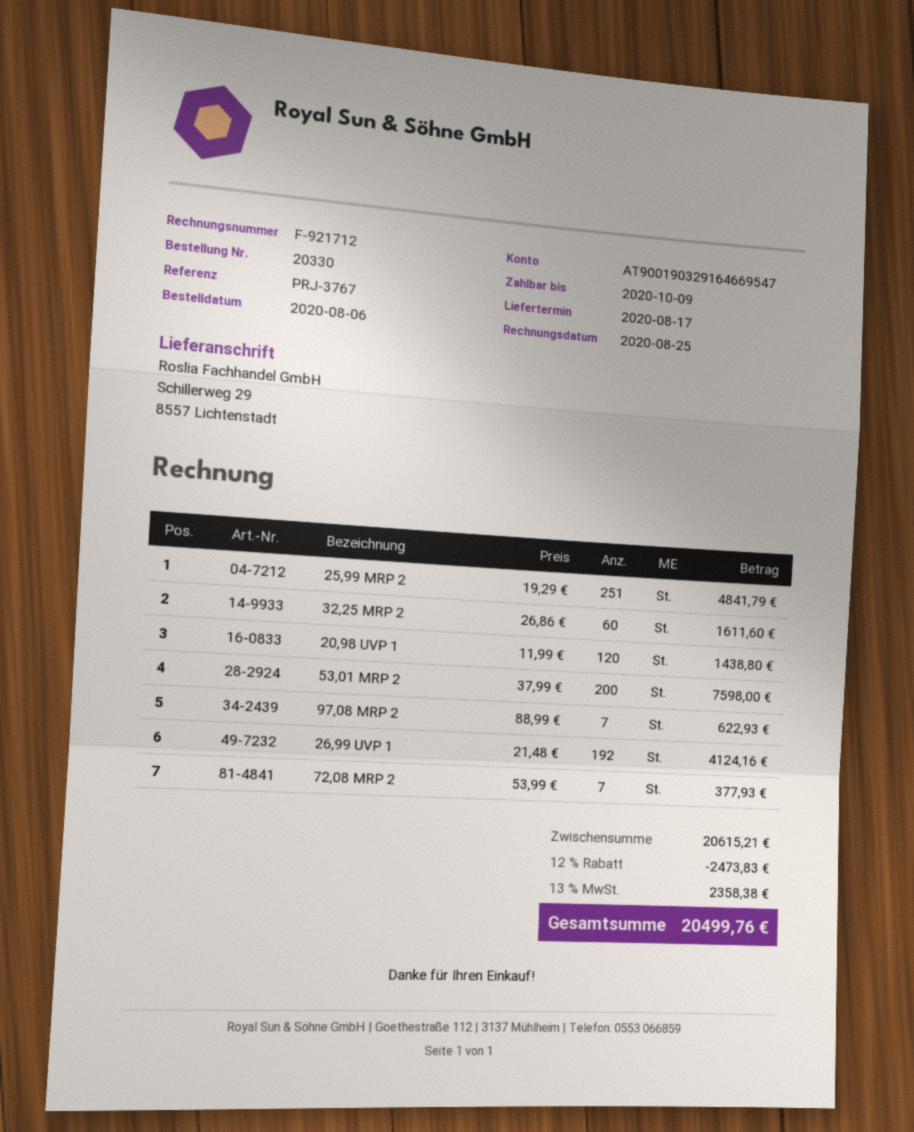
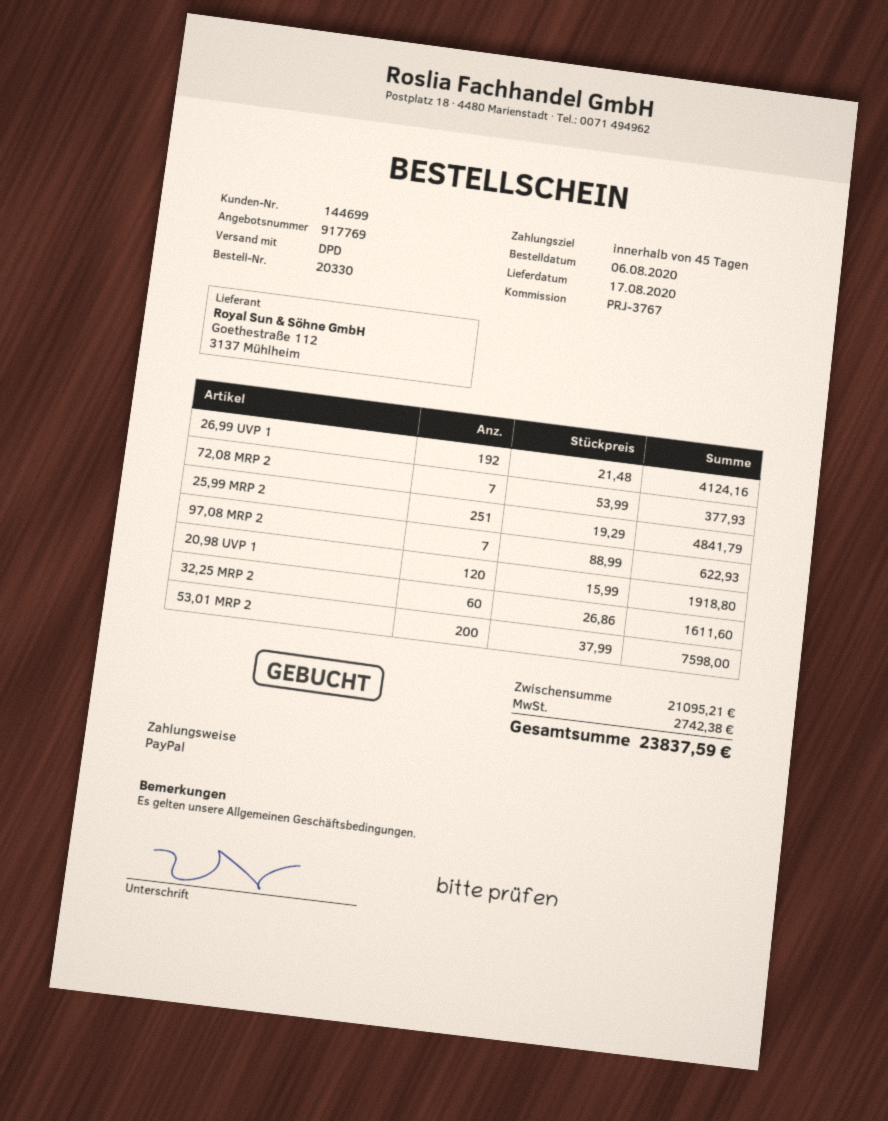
20,98 UVP 1: 120 x 11.99 = 1438.80 -> 120 x 15.99 = 1918.80
subtotal: 20615.21 -> 21095.21
discount: 12% = 2473.83 -> none
tax: 2358.38 -> 2742.38
total: 20499.76 -> 23837.59

